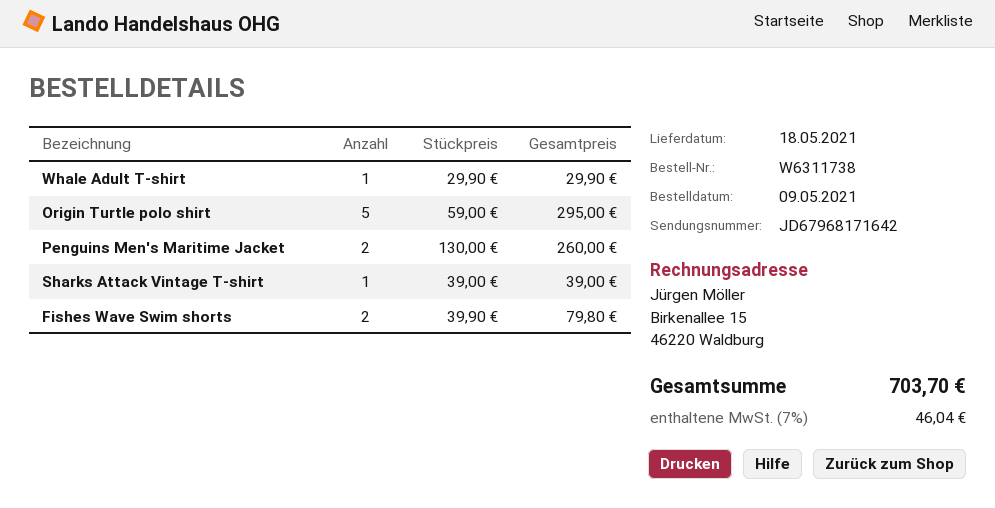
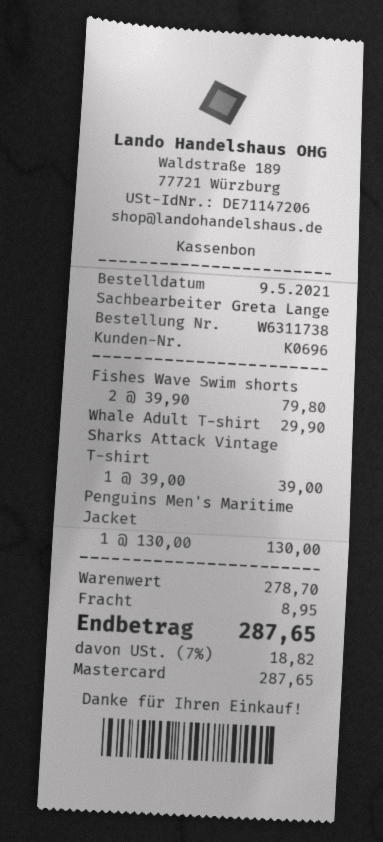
Origin Turtle polo shirt: 5 x 59.00 = 295.00 -> none
Penguins Men's Maritime Jacket: 2 x 130.00 = 260.00 -> 1 x 130.00 = 130.00
shipping: none -> 8.95
tax: 7% = 46.04 -> 7% = 18.82
total: 703.70 -> 287.65

